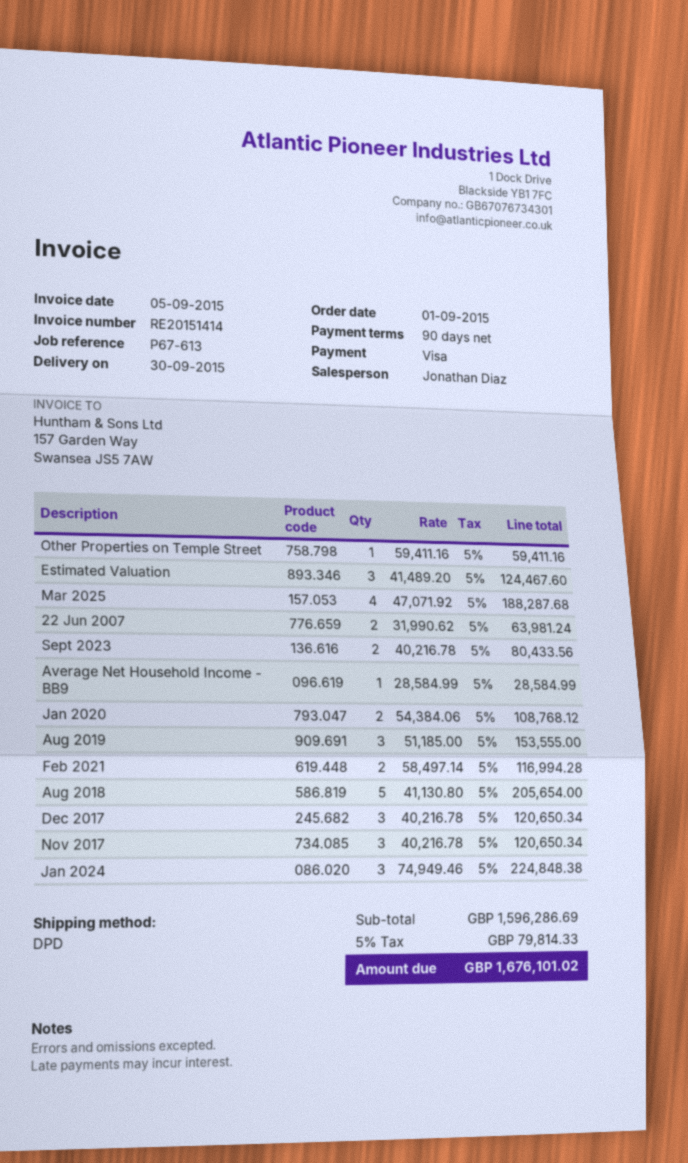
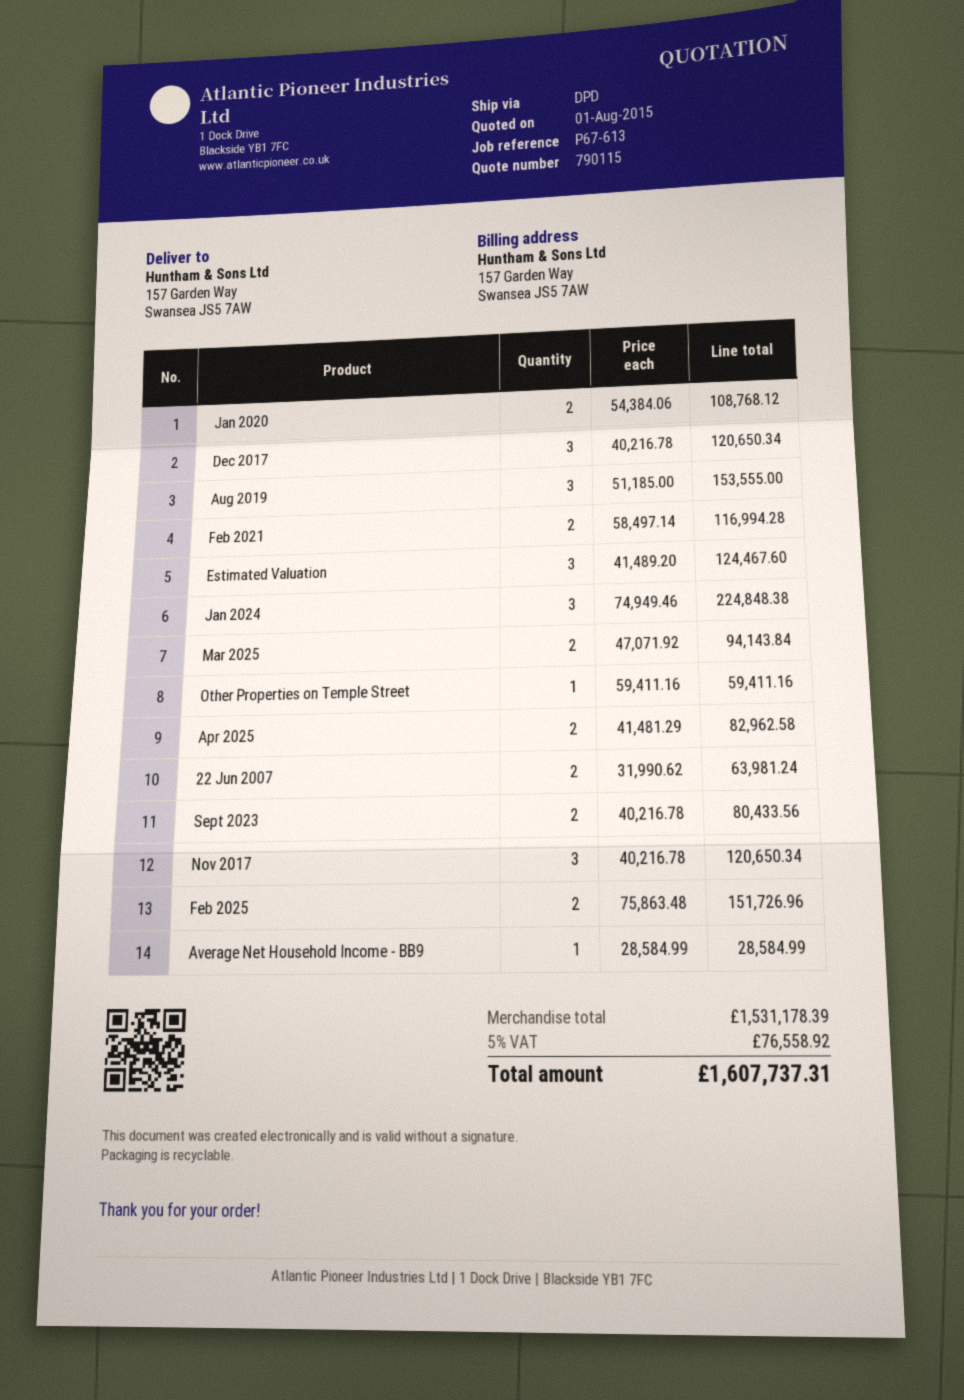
Mar 2025: 4 x 47071.92 = 188287.68 -> 2 x 47071.92 = 94143.84
Aug 2018: 5 x 41130.80 = 205654.00 -> none
Apr 2025: none -> 2 x 41481.29 = 82962.58
Feb 2025: none -> 2 x 75863.48 = 151726.96
subtotal: 1596286.69 -> 1531178.39
tax: 5% = 79814.33 -> 5% = 76558.92
total: 1676101.02 -> 1607737.31

